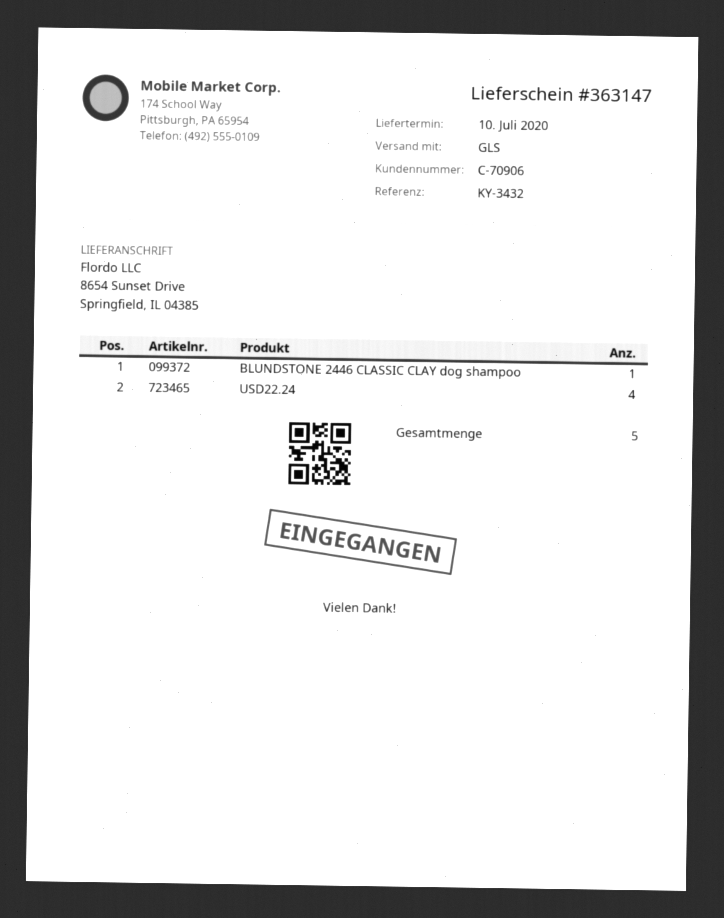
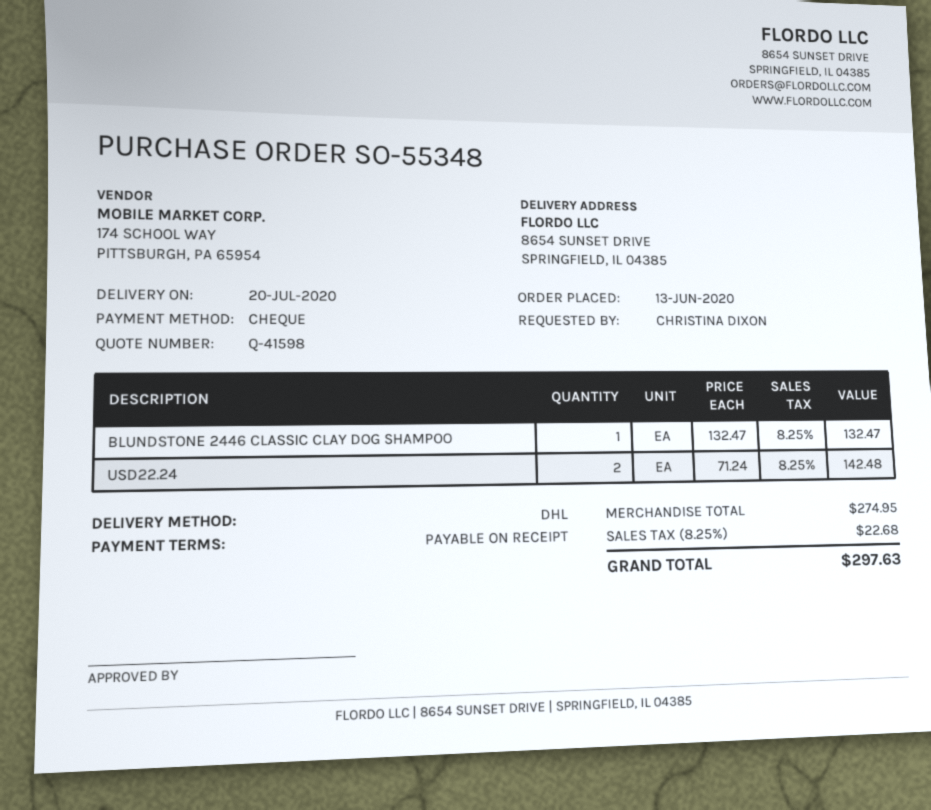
delivery date: 2020-07-10 -> 2020-07-20
shipping method: GLS -> DHL
USD22.24: 4 -> 2

